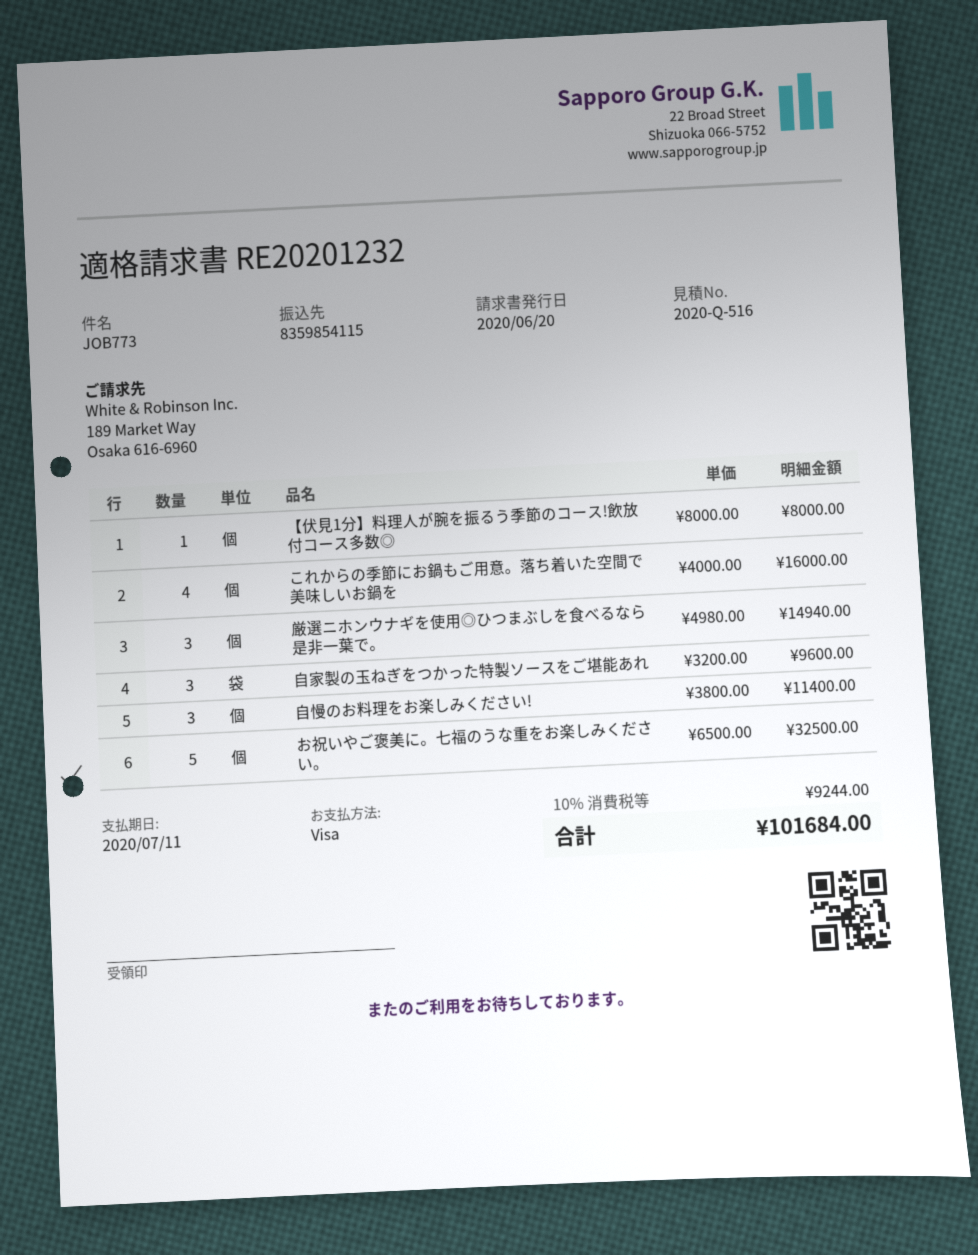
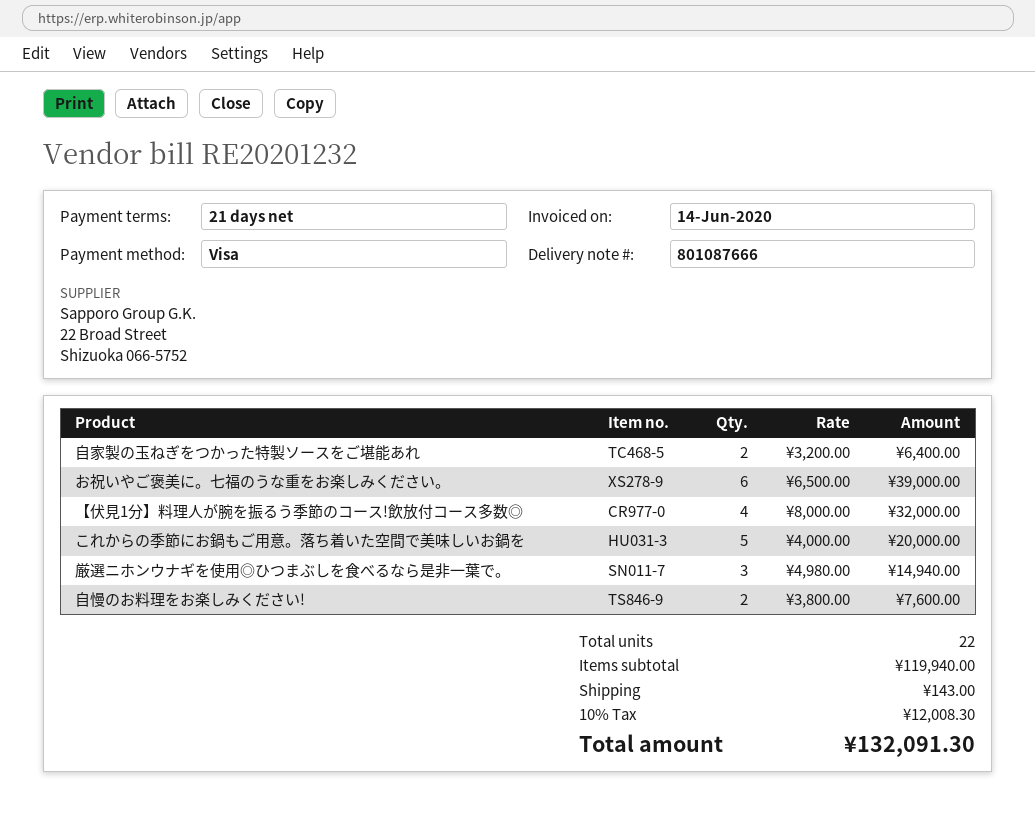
invoice date: 2020-06-20 -> 2020-06-14
【伏見1分】料理人が腕を振るう季節のコース!飲放付コース多数◎: 1 x 8000.00 = 8000.00 -> 4 x 8000.00 = 32000.00
これからの季節にお鍋もご用意。落ち着いた空間で美味しいお鍋を: 4 x 4000.00 = 16000.00 -> 5 x 4000.00 = 20000.00
自家製の玉ねぎをつかった特製ソースをご堪能あれ: 3 x 3200.00 = 9600.00 -> 2 x 3200.00 = 6400.00
自慢のお料理をお楽しみください!: 3 x 3800.00 = 11400.00 -> 2 x 3800.00 = 7600.00
お祝いやご褒美に。七福のうな重をお楽しみください。: 5 x 6500.00 = 32500.00 -> 6 x 6500.00 = 39000.00
shipping: none -> 143.00
tax: 10% = 9244.00 -> 10% = 12008.30
total: 101684.00 -> 132091.30

